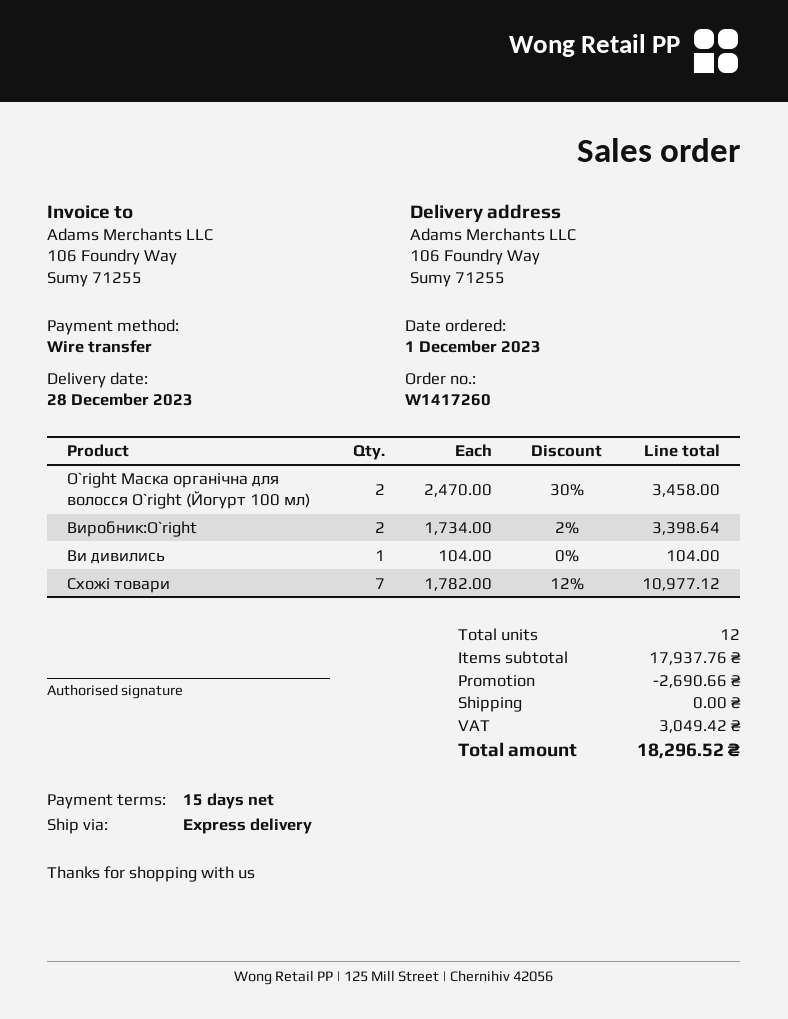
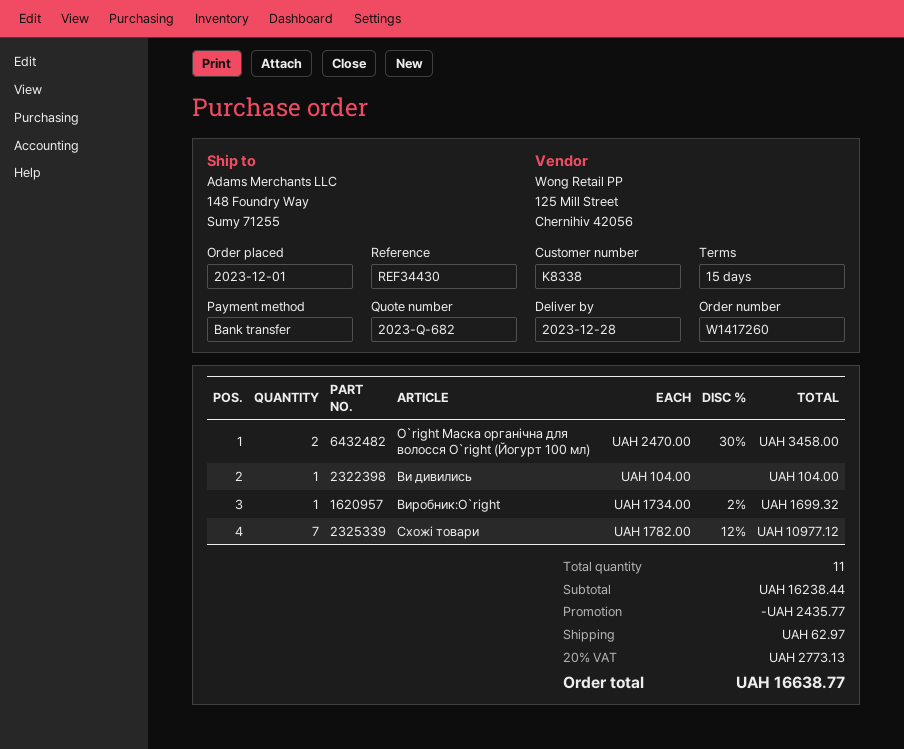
ship to: 106 Foundry Way, Sumy 71255 -> 148 Foundry Way, Sumy 71255
Виробник:O`right: 2 x 1734.00 - 2% = 3398.64 -> 1 x 1734.00 - 2% = 1699.32
total quantity: 12 -> 11
subtotal: 17937.76 -> 16238.44
discount: 2690.66 -> 2435.77
shipping: 0.00 -> 62.97
tax: 3049.42 -> 2773.13
total: 18296.52 -> 16638.77

